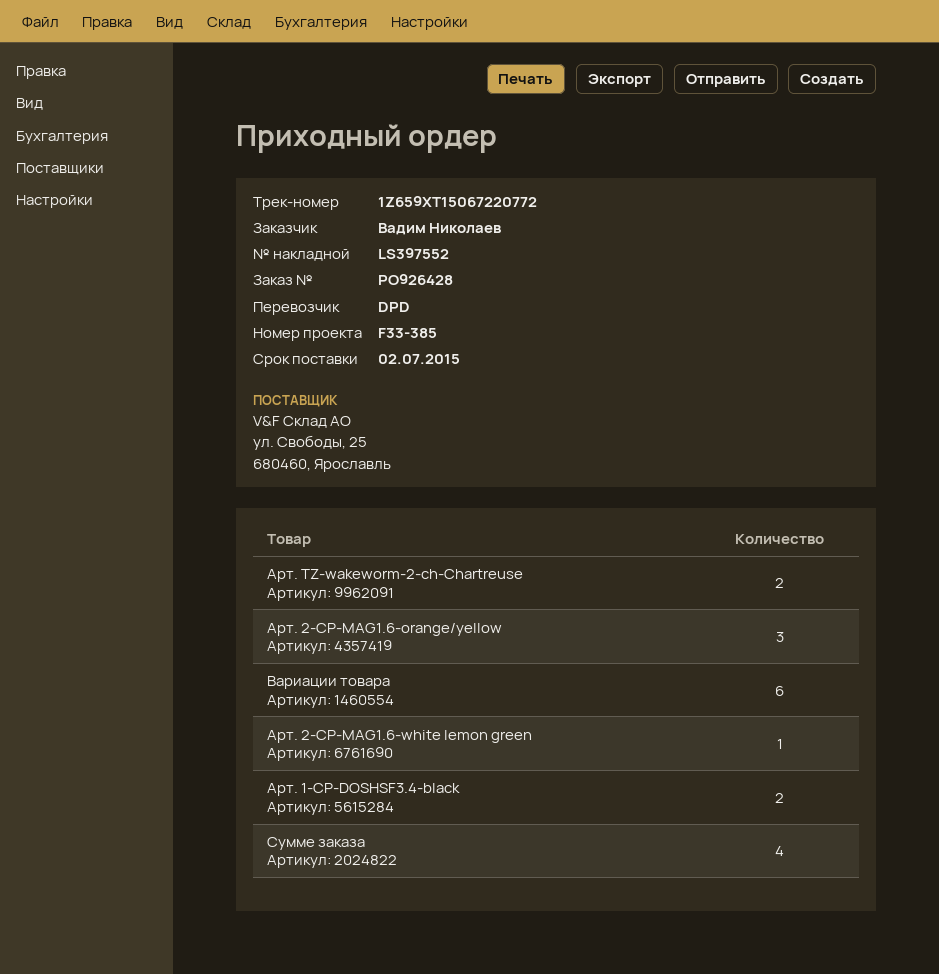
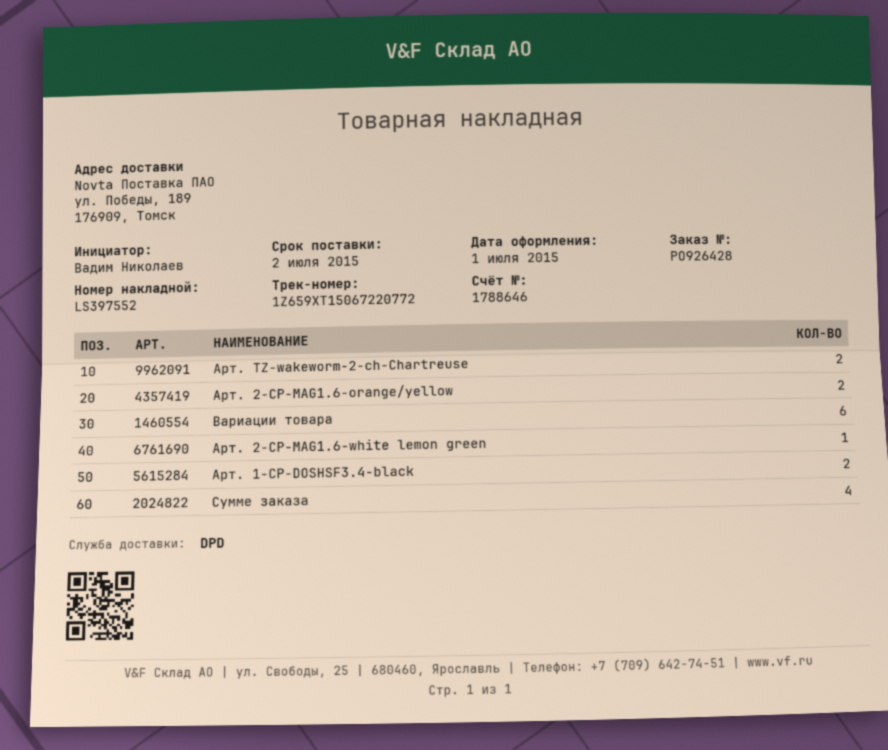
Арт. 2-CP-MAG1.6-orange/yellow: 3 -> 2

